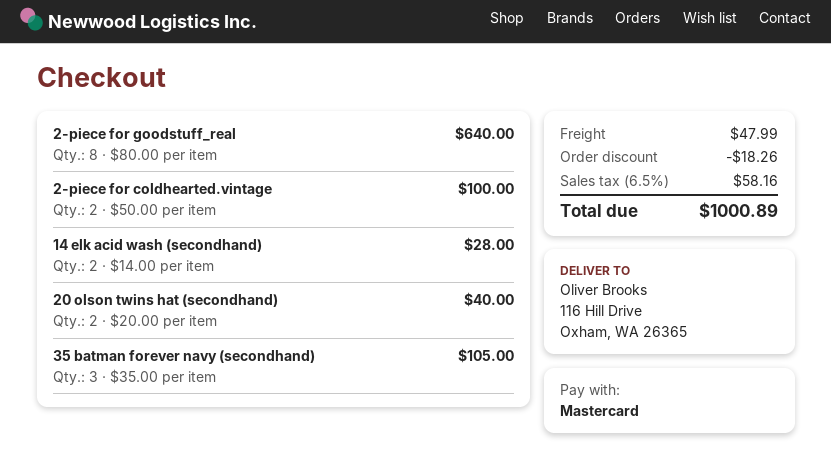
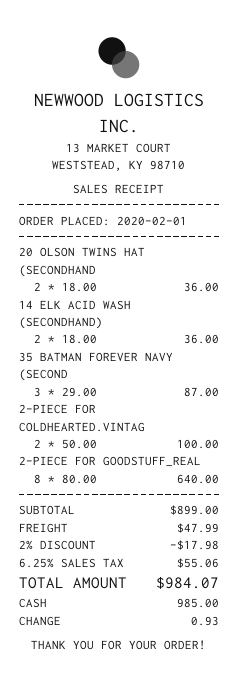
payment method: Mastercard -> cash
14 elk acid wash (secondhand): 2 x 14.00 = 28.00 -> 2 x 18.00 = 36.00
20 olson twins hat (secondhand): 2 x 20.00 = 40.00 -> 2 x 18.00 = 36.00
35 batman forever navy (secondhand): 3 x 35.00 = 105.00 -> 3 x 29.00 = 87.00
discount: 18.26 -> 17.98
tax: 6.5% = 58.16 -> 6.25% = 55.06
total: 1000.89 -> 984.07

